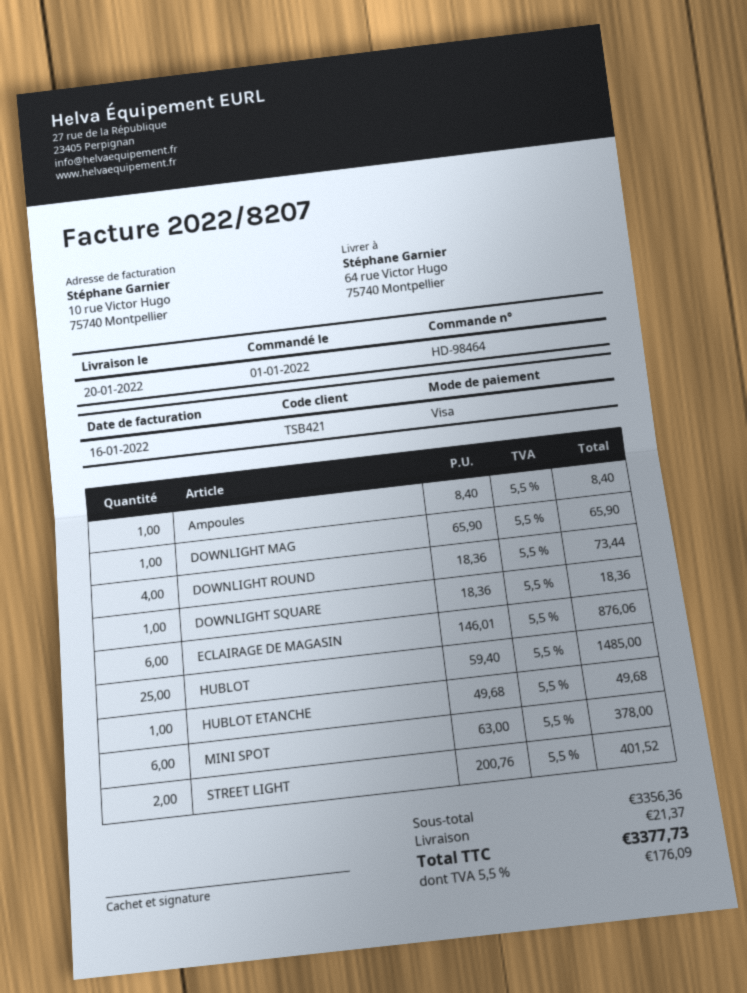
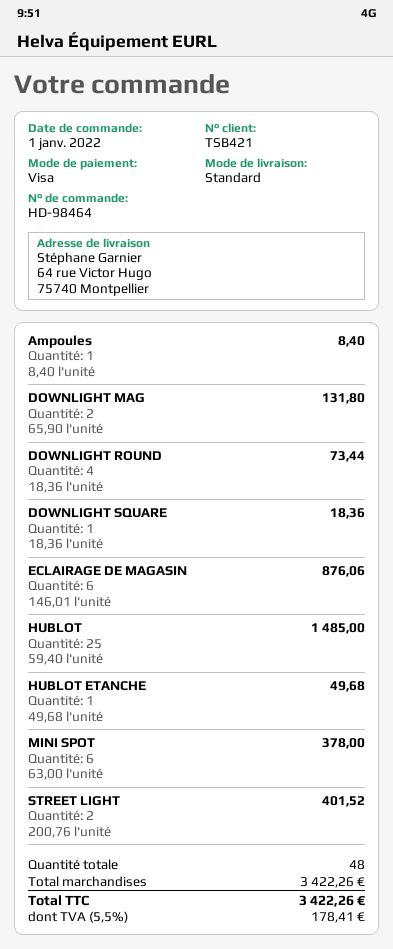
DOWNLIGHT MAG: 1 x 65.90 = 65.90 -> 2 x 65.90 = 131.80
subtotal: 3356.36 -> 3422.26
shipping: 21.37 -> none
tax: 5.5% = 176.09 -> 5.5% = 178.41
total: 3377.73 -> 3422.26

